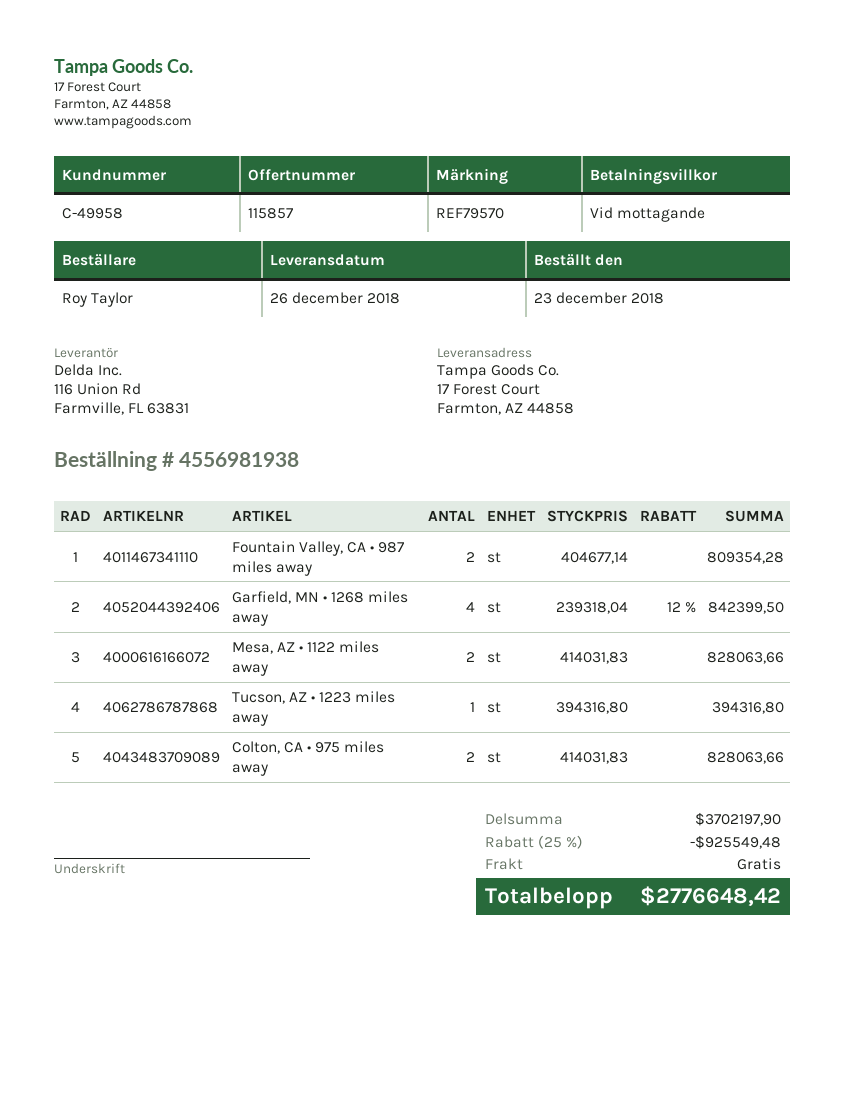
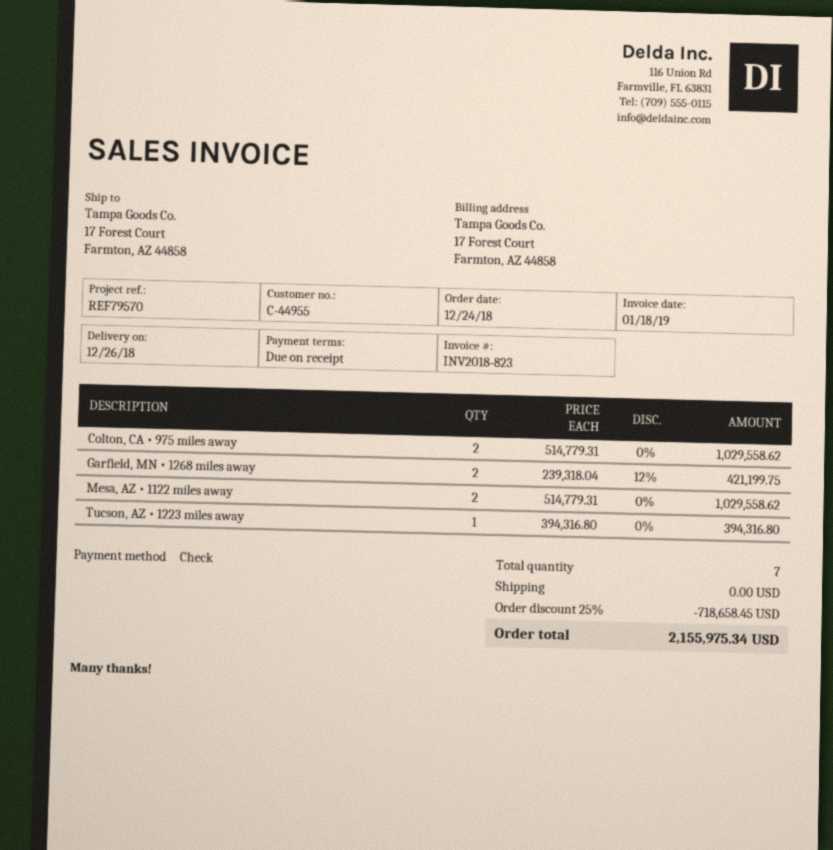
order date: 2018-12-23 -> 2018-12-24
customer number: C-49958 -> C-44955
Fountain Valley, CA • 987 miles away: 2 x 404677.14 = 809354.28 -> none
Garfield, MN • 1268 miles away: 4 x 239318.04 - 12% = 842399.50 -> 2 x 239318.04 - 12% = 421199.75
Mesa, AZ • 1122 miles away: 2 x 414031.83 = 828063.66 -> 2 x 514779.31 = 1029558.62
Colton, CA • 975 miles away: 2 x 414031.83 = 828063.66 -> 2 x 514779.31 = 1029558.62
discount: 25% = 925549.48 -> 25% = 718658.45
total: 2776648.42 -> 2155975.34

